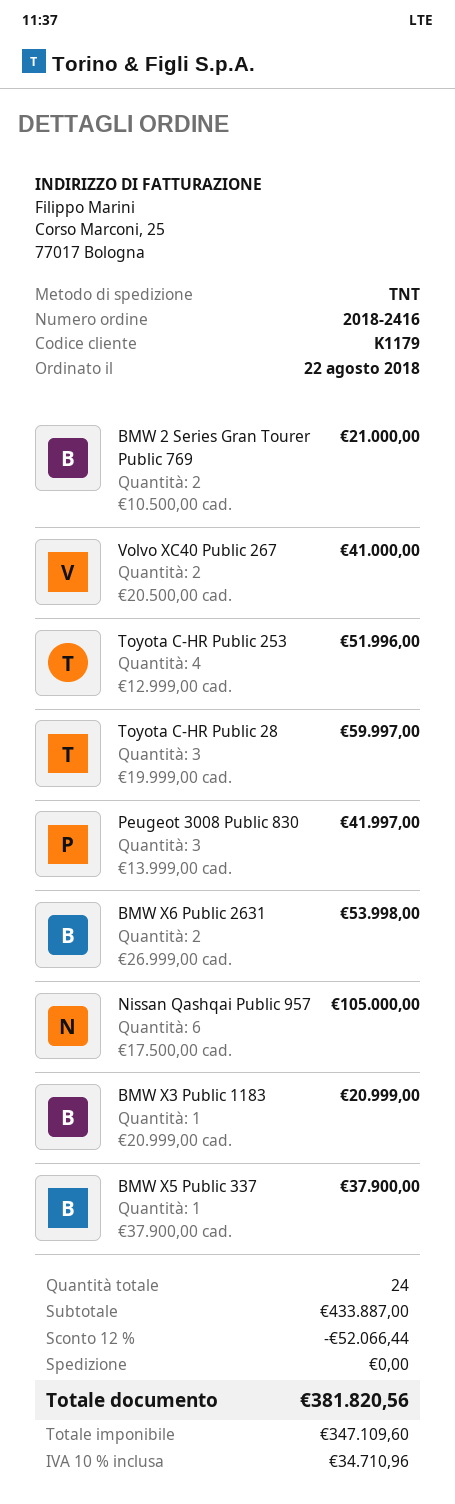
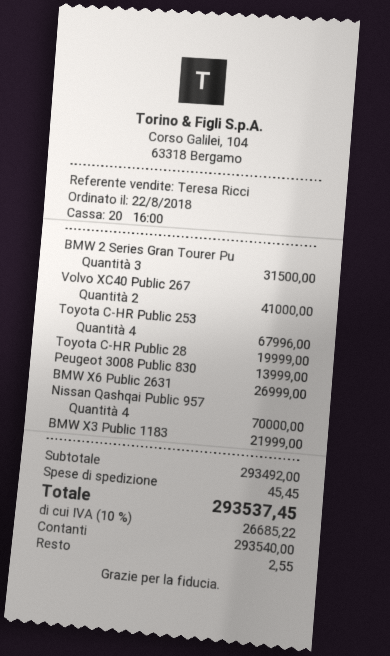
BMW 2 Series Gran Tourer Public 769: 2 for 21000.00 -> 3 for 31500.00
Toyota C-HR Public 253: 4 for 51996.00 -> 4 for 67996.00
Toyota C-HR Public 28: 3 for 59997.00 -> 1 for 19999.00
Peugeot 3008 Public 830: 3 for 41997.00 -> 1 for 13999.00
BMW X6 Public 2631: 2 for 53998.00 -> 1 for 26999.00
Nissan Qashqai Public 957: 6 for 105000.00 -> 4 for 70000.00
BMW X3 Public 1183: 1 for 20999.00 -> 1 for 21999.00
BMW X5 Public 337: 1 for 37900.00 -> none
subtotal: 433887.00 -> 293492.00
discount: 12% = 52066.44 -> none
shipping: 0.00 -> 45.45
tax: 10% = 34710.96 -> 10% = 26685.22
total: 381820.56 -> 293537.45

